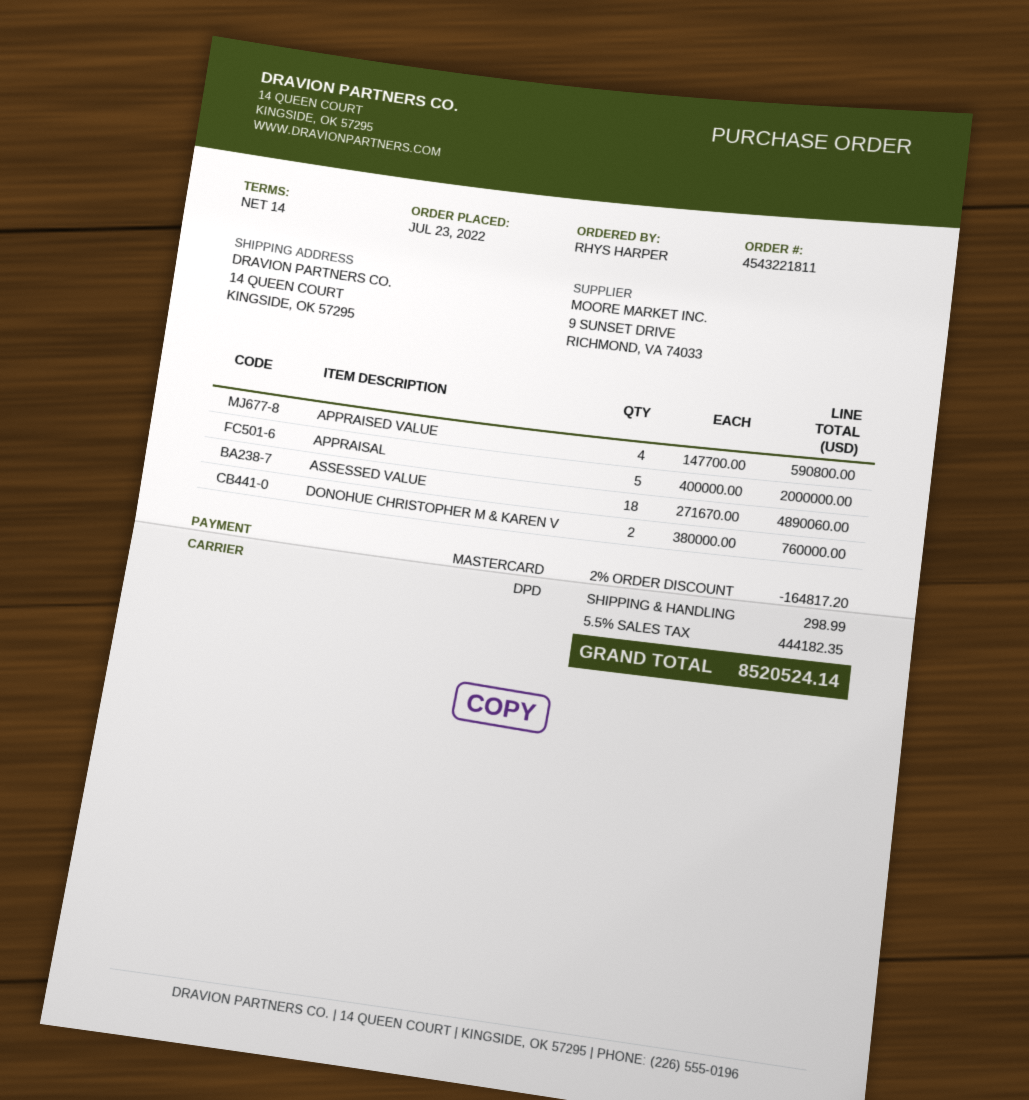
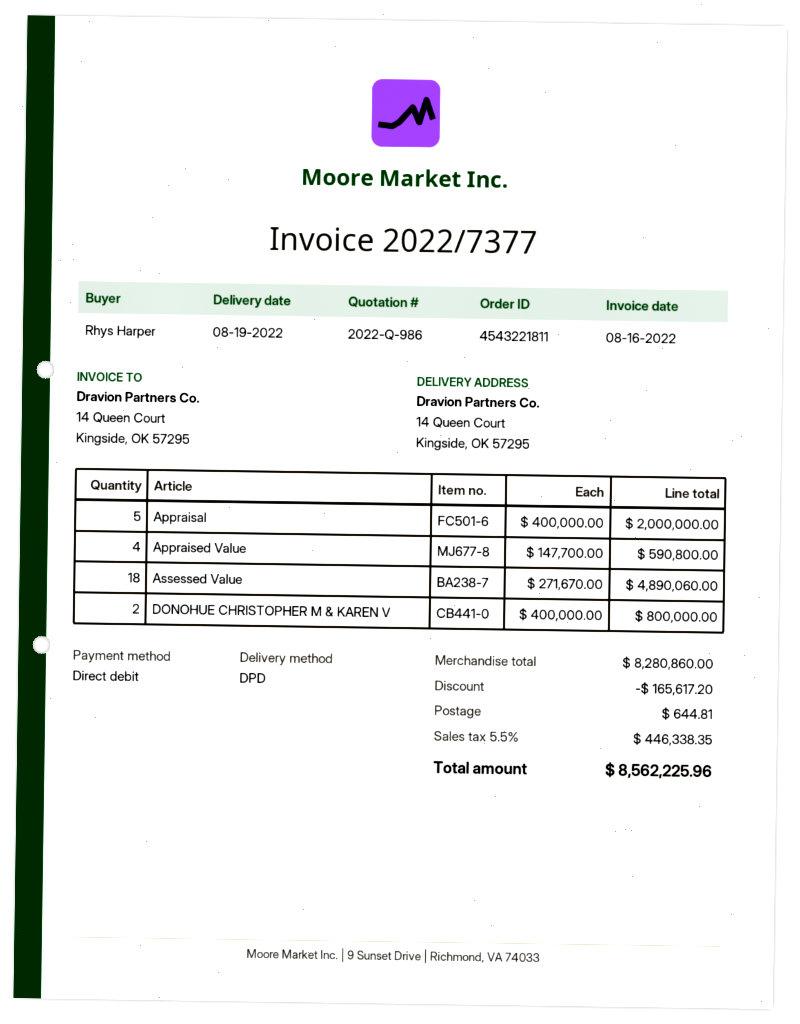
payment method: Mastercard -> direct debit
DONOHUE CHRISTOPHER M & KAREN V: 2 x 380000.00 = 760000.00 -> 2 x 400000.00 = 800000.00
discount: 164817.20 -> 165617.20
shipping: 298.99 -> 644.81
tax: 5.5% = 444182.35 -> 5.5% = 446338.35
total: 8520524.14 -> 8562225.96

